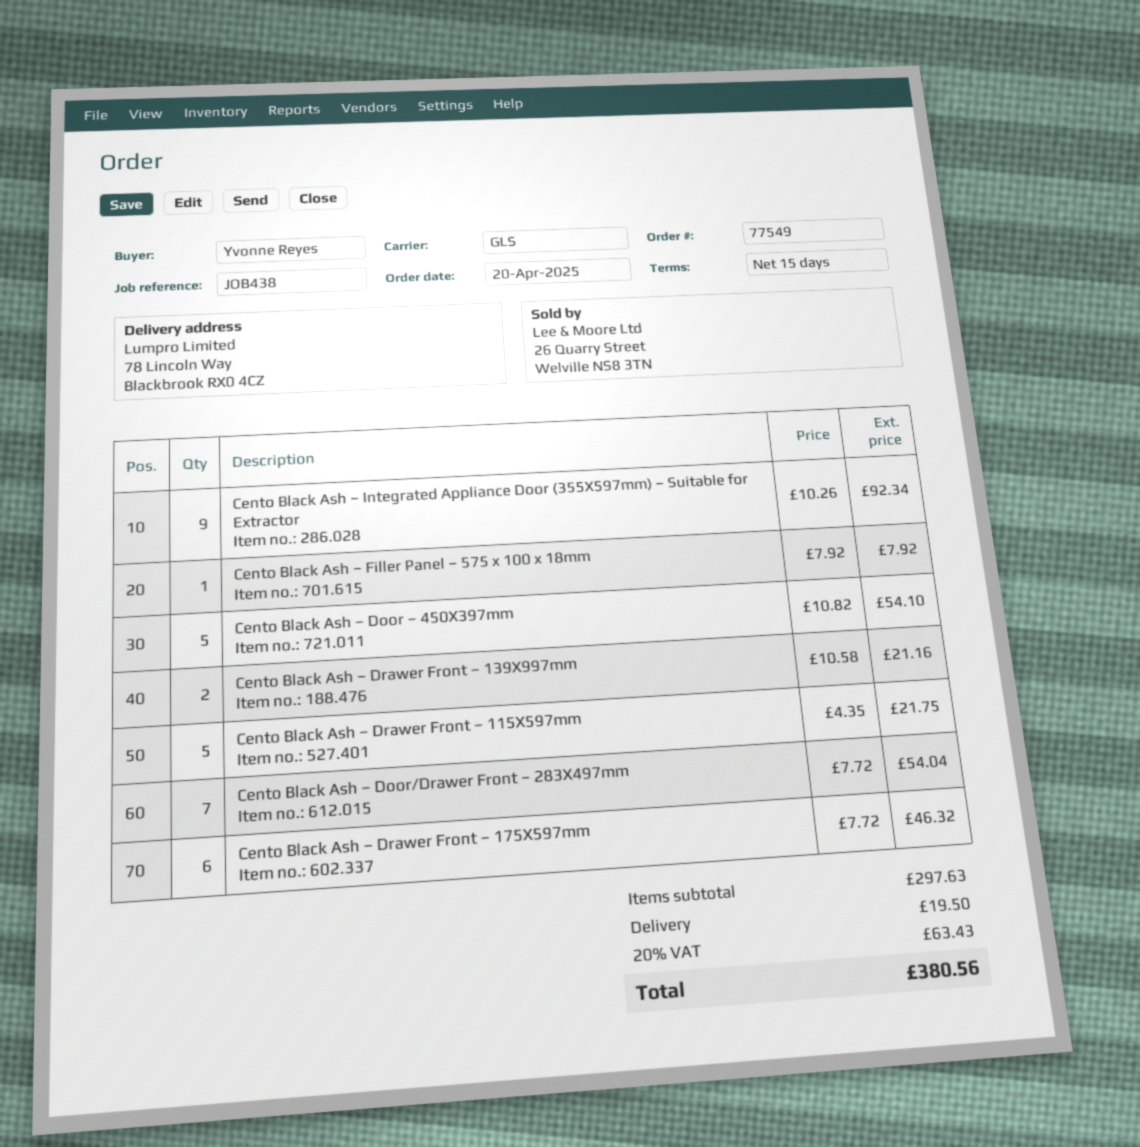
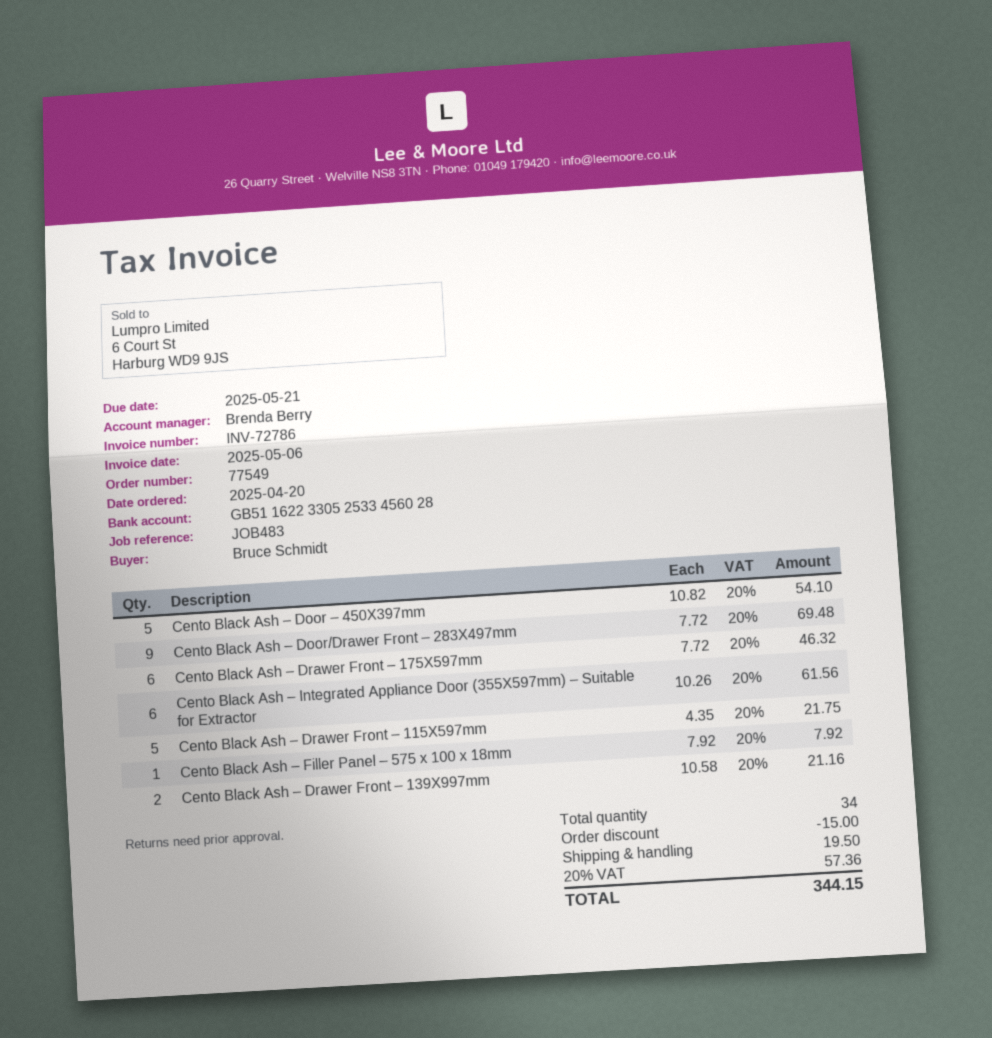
reference: JOB438 -> JOB483
ordered by: Yvonne Reyes -> Bruce Schmidt
Cento Black Ash – Integrated Appliance Door (355X597mm) – Suitable for Extractor: 9 x 10.26 = 92.34 -> 6 x 10.26 = 61.56
Cento Black Ash – Door/Drawer Front – 283X497mm: 7 x 7.72 = 54.04 -> 9 x 7.72 = 69.48
discount: none -> 15.00
tax: 20% = 63.43 -> 20% = 57.36
total: 380.56 -> 344.15

